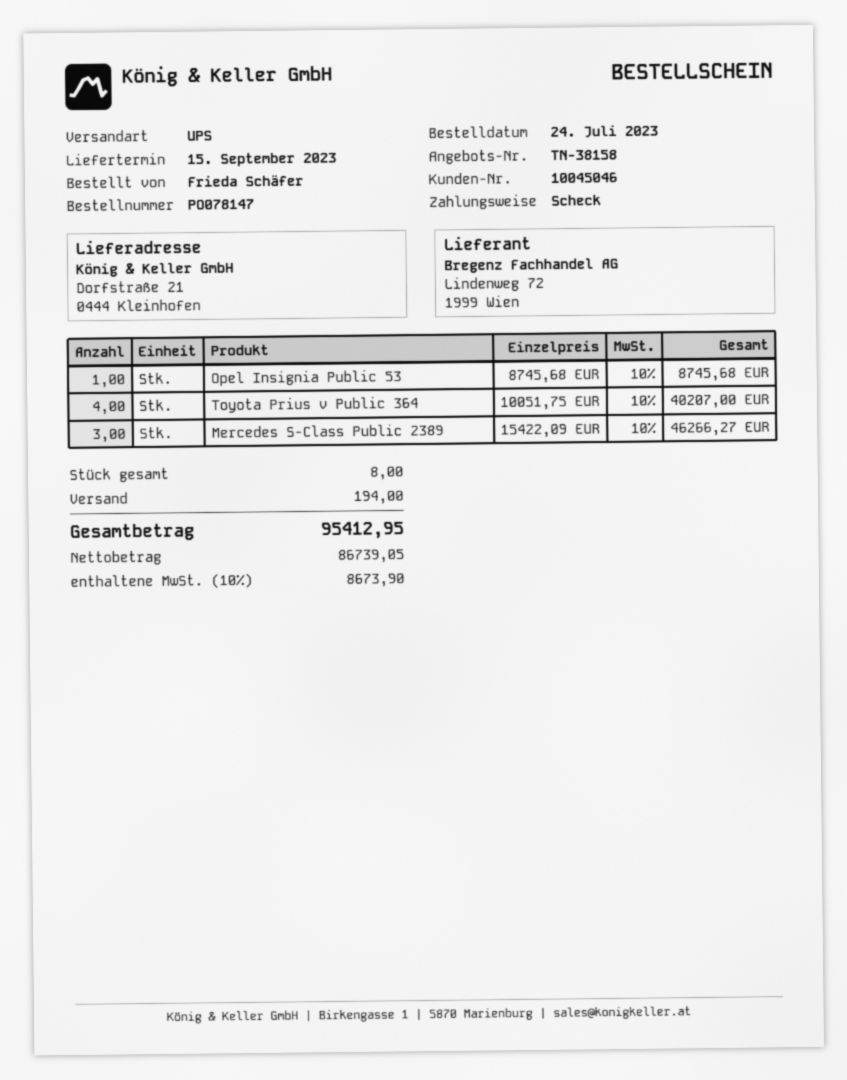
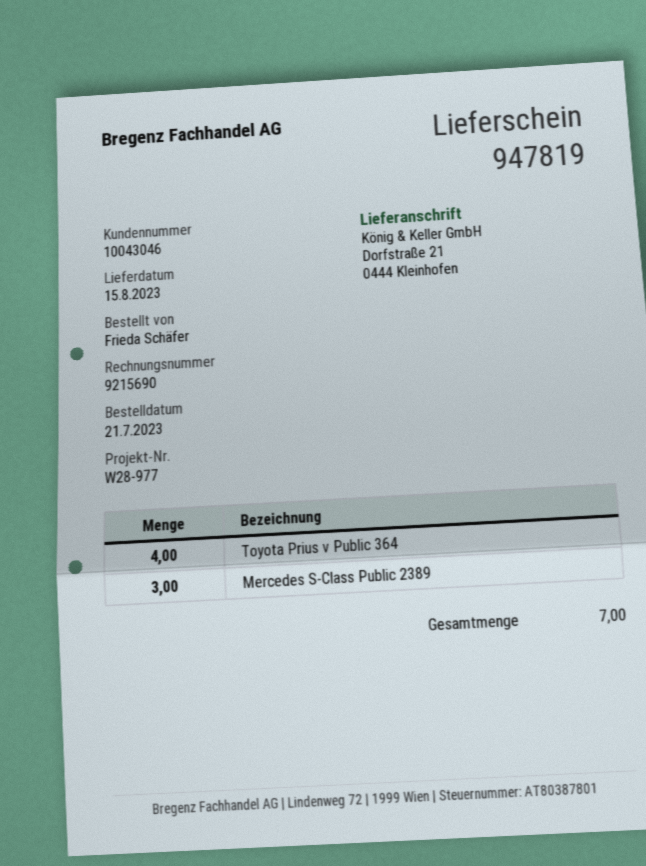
order date: 2023-07-24 -> 2023-07-21
delivery date: 2023-09-15 -> 2023-08-15
customer number: 10045046 -> 10043046
Opel Insignia Public 53: 1 -> none
total quantity: 8 -> 7

